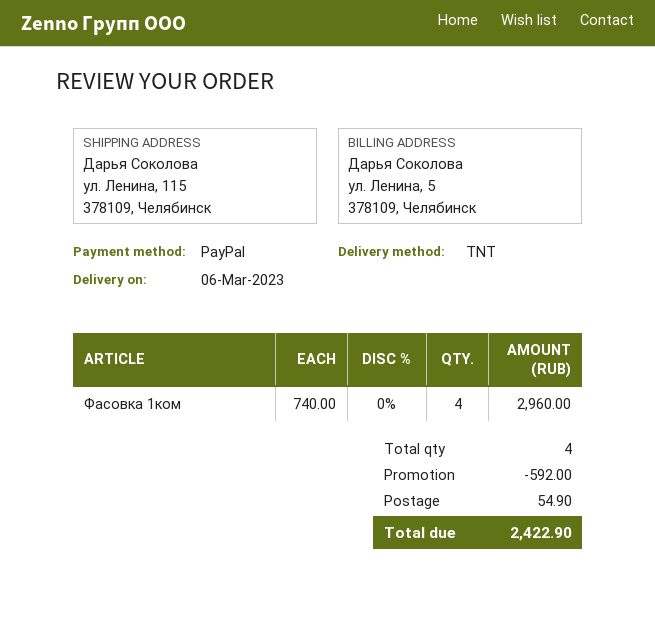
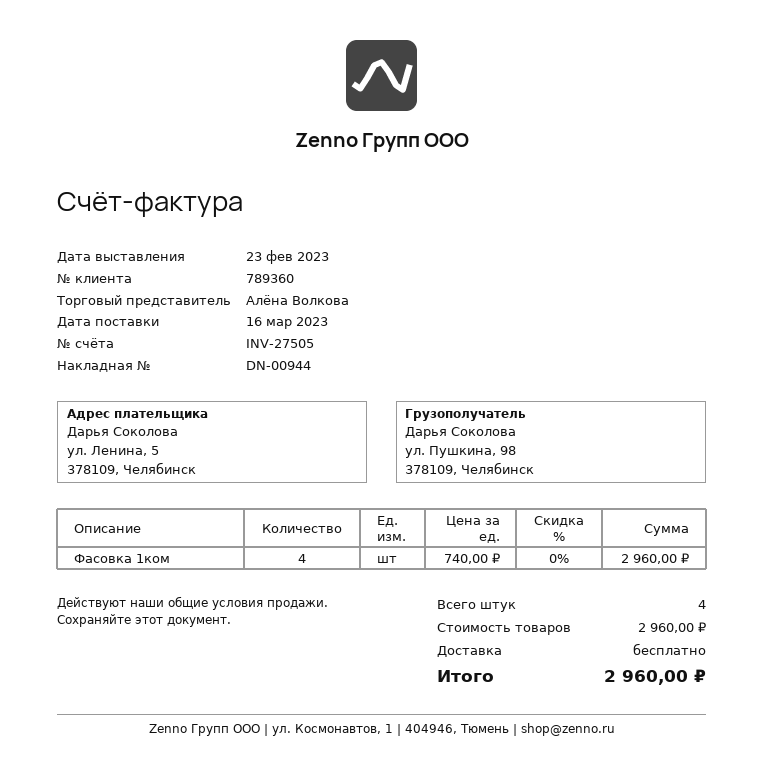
delivery date: 2023-03-06 -> 2023-03-16
ship to: ул. Ленина, 115, 378109, Челябинск -> ул. Пушкина, 98, 378109, Челябинск
discount: 592.00 -> none
shipping: 54.90 -> 0.00
total: 2422.90 -> 2960.00

